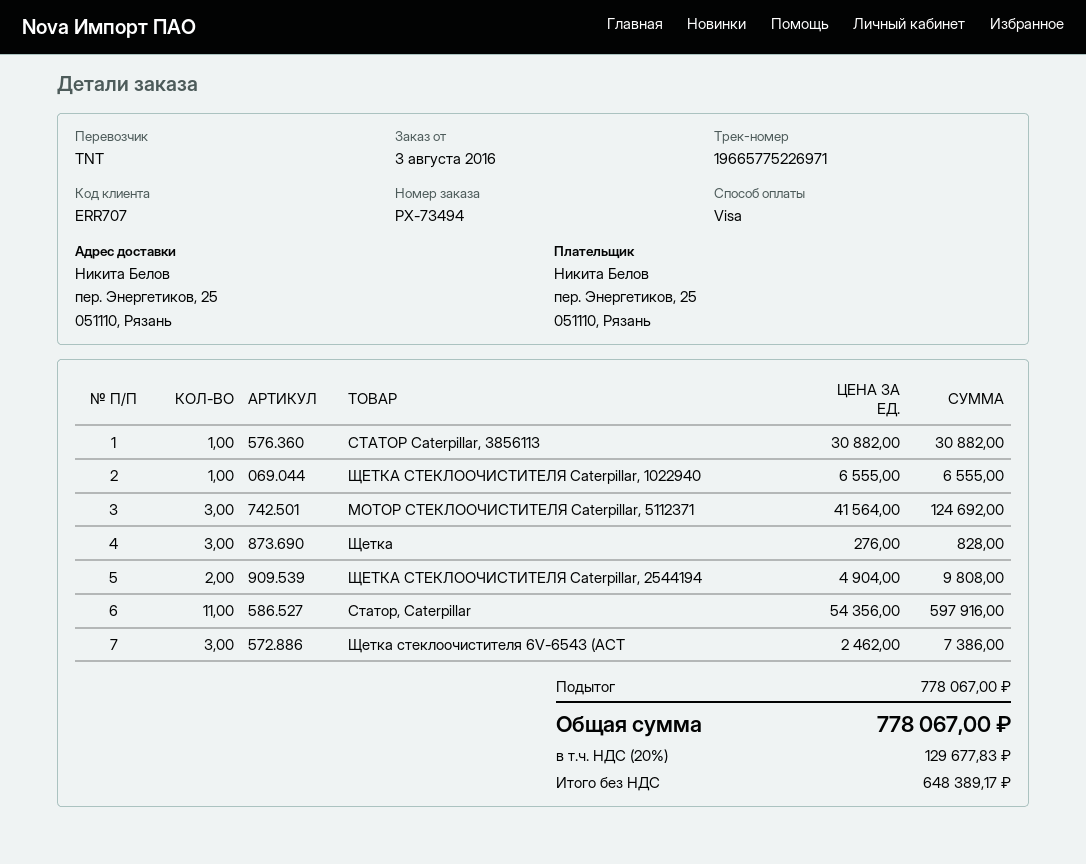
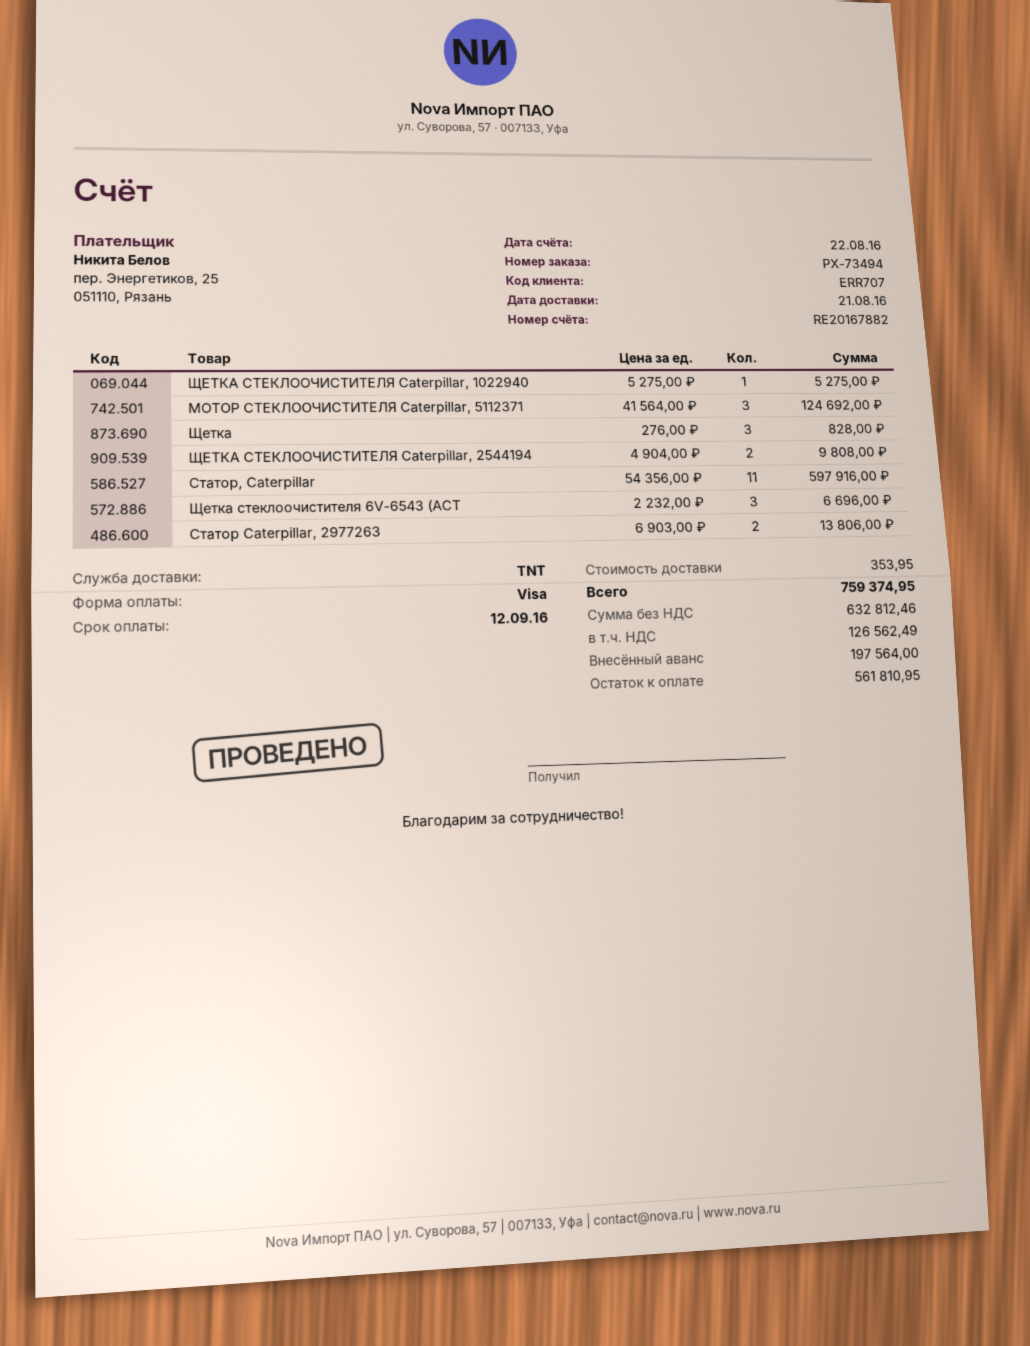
СТАТОР Caterpillar, 3856113: 1 x 30882.00 = 30882.00 -> none
ЩЕТКА СТЕКЛООЧИСТИТЕЛЯ Caterpillar, 1022940: 1 x 6555.00 = 6555.00 -> 1 x 5275.00 = 5275.00
Щетка стеклоочистителя 6V-6543 (ACT: 3 x 2462.00 = 7386.00 -> 3 x 2232.00 = 6696.00
Статор Caterpillar, 2977263: none -> 2 x 6903.00 = 13806.00
shipping: none -> 353.95
net: 648389.17 -> 632812.46
tax: 129677.83 -> 126562.49
total: 778067.00 -> 759374.95

